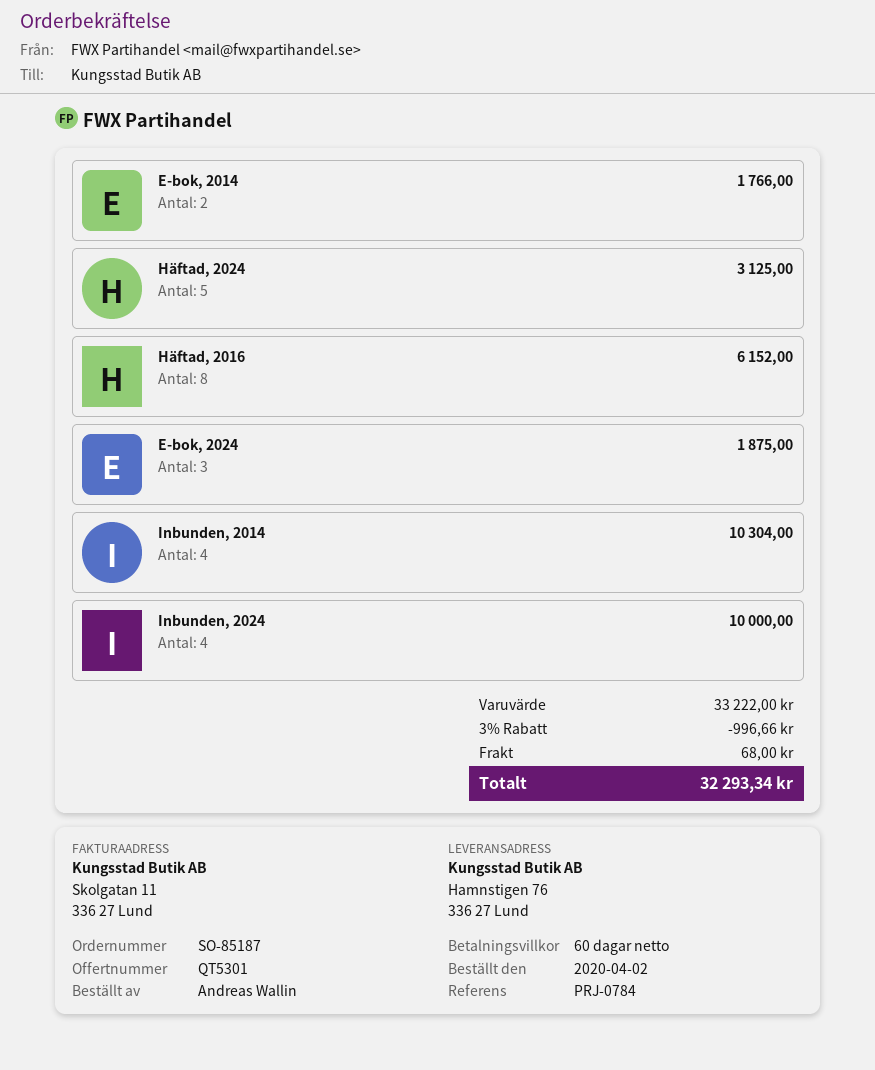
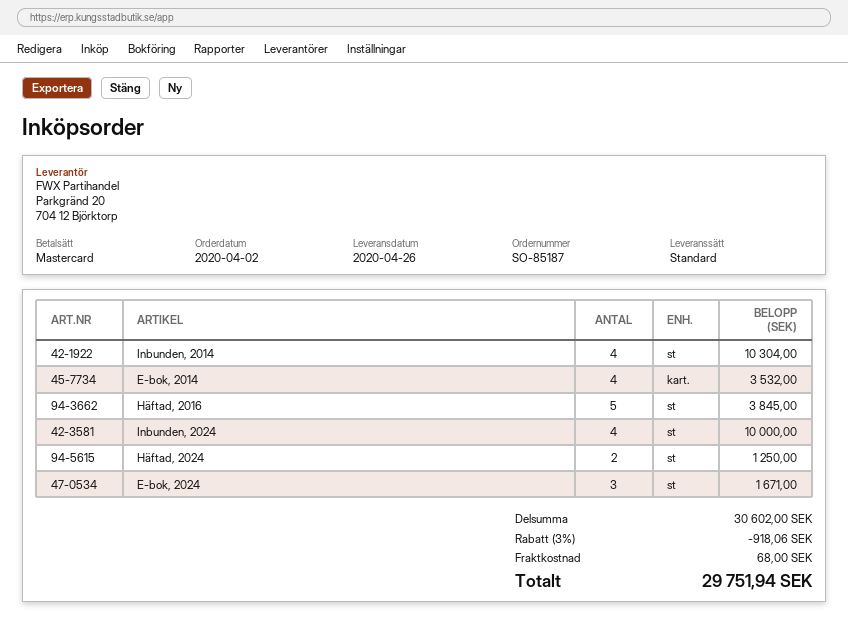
E-bok, 2014: 2 for 1766.00 -> 4 for 3532.00
Häftad, 2024: 5 for 3125.00 -> 2 for 1250.00
Häftad, 2016: 8 for 6152.00 -> 5 for 3845.00
E-bok, 2024: 3 for 1875.00 -> 3 for 1671.00
subtotal: 33222.00 -> 30602.00
discount: 3% = 996.66 -> 3% = 918.06
total: 32293.34 -> 29751.94

